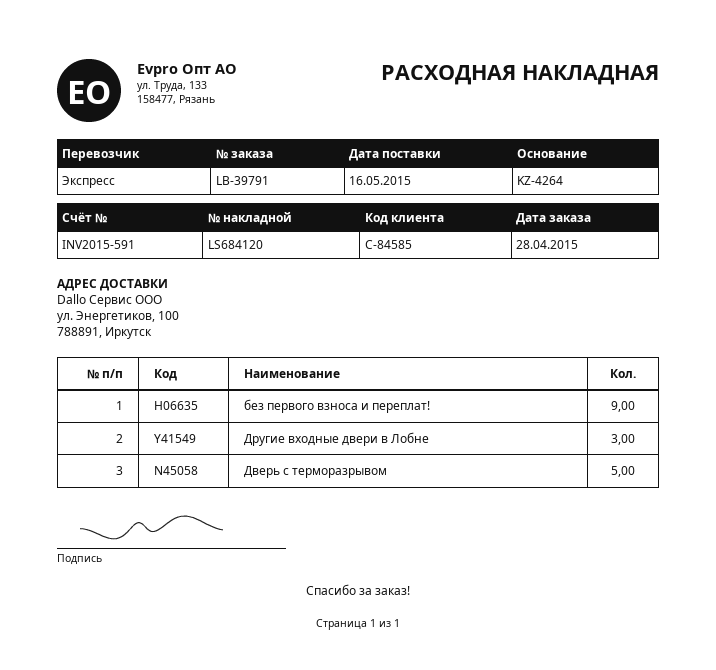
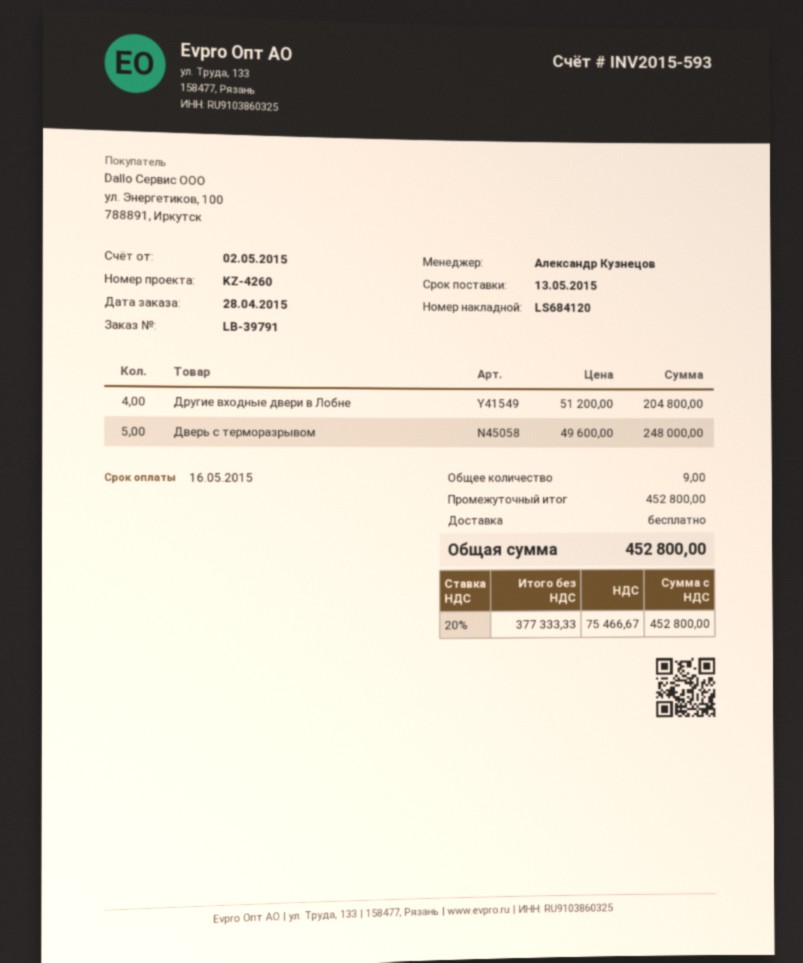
delivery date: 2015-05-16 -> 2015-05-13
invoice number: INV2015-591 -> INV2015-593
reference: KZ-4264 -> KZ-4260
без первого взноса и переплат!: 9 -> none
Другие входные двери в Лобне: 3 -> 4

